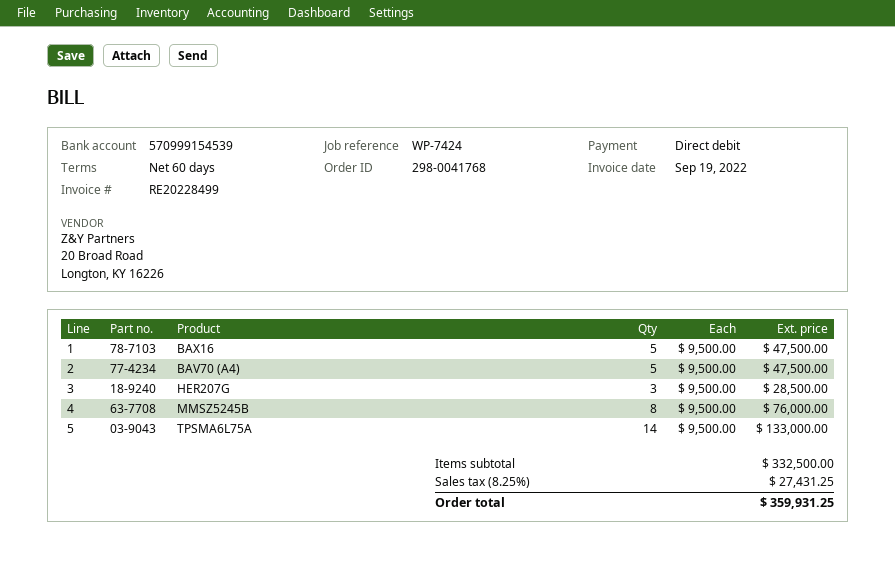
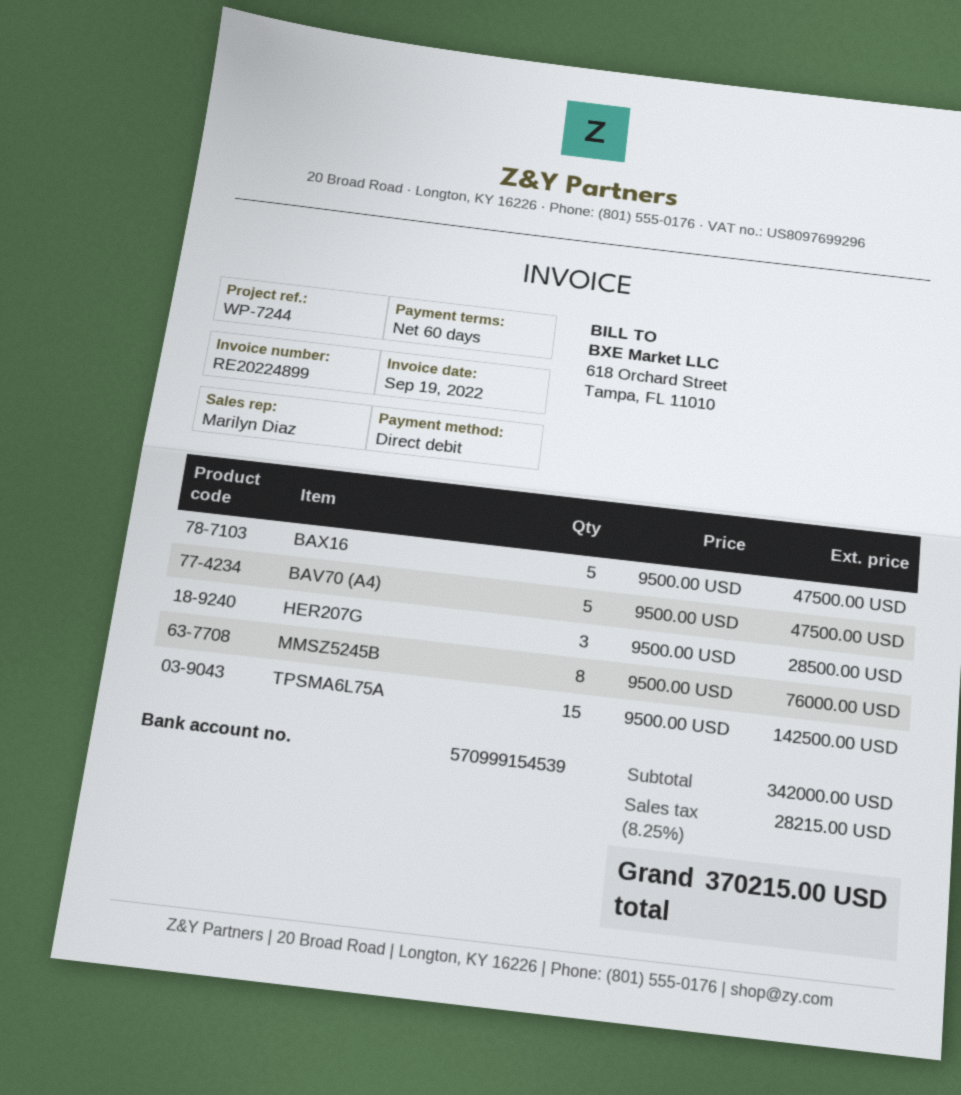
invoice number: RE20228499 -> RE20224899
reference: WP-7424 -> WP-7244
TPSMA6L75A: 14 x 9500.00 = 133000.00 -> 15 x 9500.00 = 142500.00
subtotal: 332500.00 -> 342000.00
tax: 8.25% = 27431.25 -> 8.25% = 28215.00
total: 359931.25 -> 370215.00

